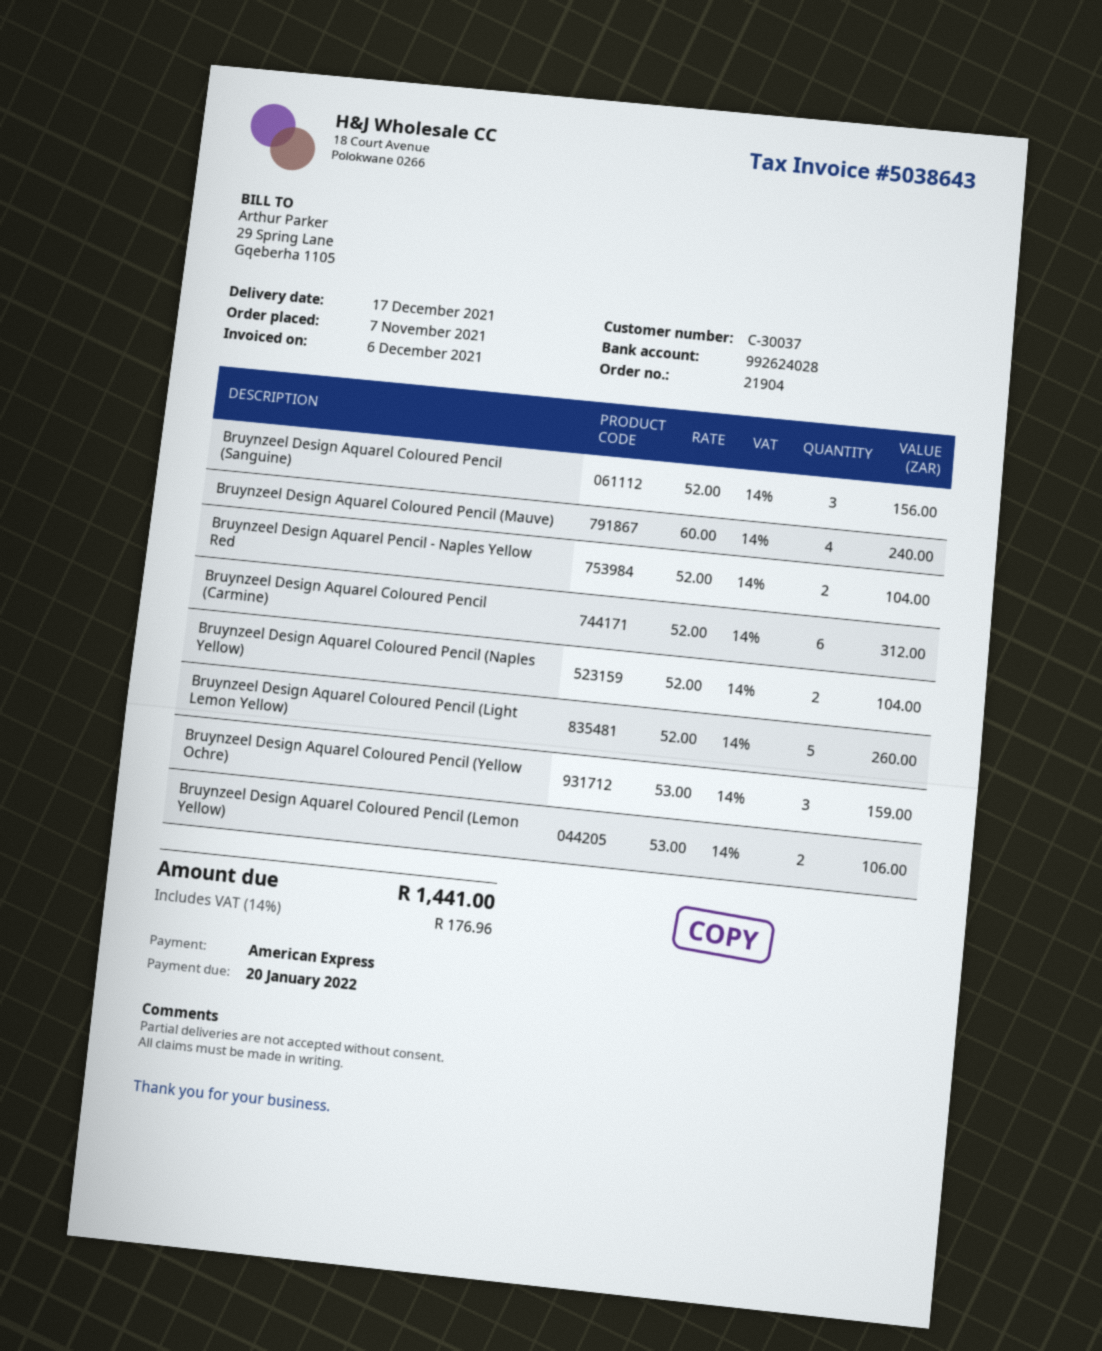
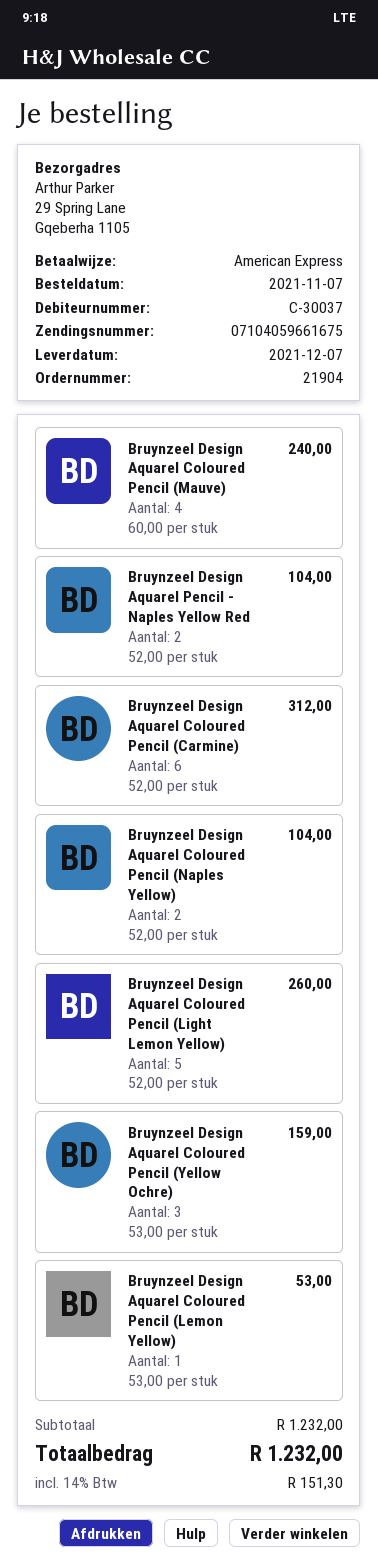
delivery date: 2021-12-17 -> 2021-12-07
Bruynzeel Design Aquarel Coloured Pencil (Sanguine): 3 x 52.00 = 156.00 -> none
Bruynzeel Design Aquarel Coloured Pencil (Lemon Yellow): 2 x 53.00 = 106.00 -> 1 x 53.00 = 53.00
tax: 14% = 176.96 -> 14% = 151.30
total: 1441.00 -> 1232.00

